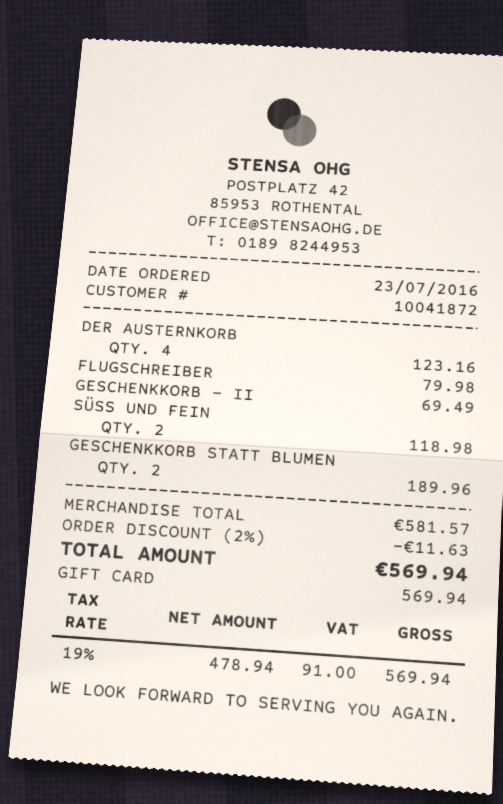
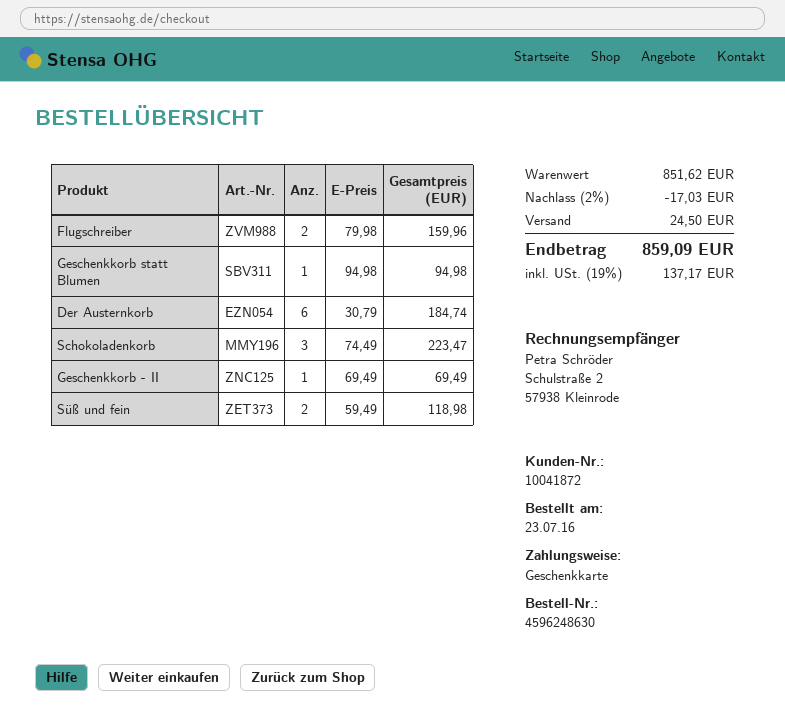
DER AUSTERNKORB: 4 for 123.16 -> 6 for 184.74
FLUGSCHREIBER: 1 for 79.98 -> 2 for 159.96
GESCHENKKORB STATT BLUMEN: 2 for 189.96 -> 1 for 94.98
Schokoladenkorb: none -> 3 for 223.47
subtotal: 581.57 -> 851.62
discount: 2% = 11.63 -> 2% = 17.03
shipping: none -> 24.50
tax: 19% = 91.00 -> 19% = 137.17
total: 569.94 -> 859.09

